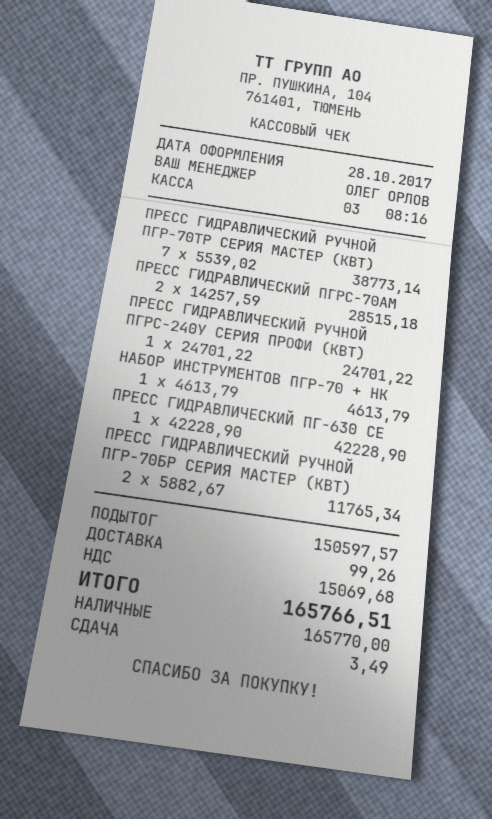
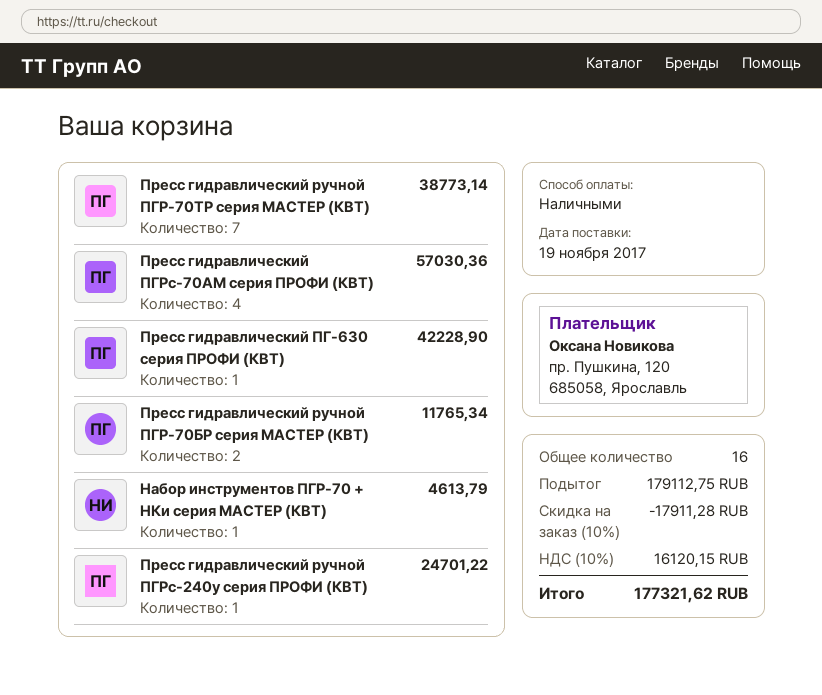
ПРЕСС ГИДРАВЛИЧЕСКИЙ ПГРС-70АМ: 2 for 28515.18 -> 4 for 57030.36
subtotal: 150597.57 -> 179112.75
discount: none -> 10% = 17911.28
shipping: 99.26 -> none
tax: 15069.68 -> 16120.15
total: 165766.51 -> 177321.62

